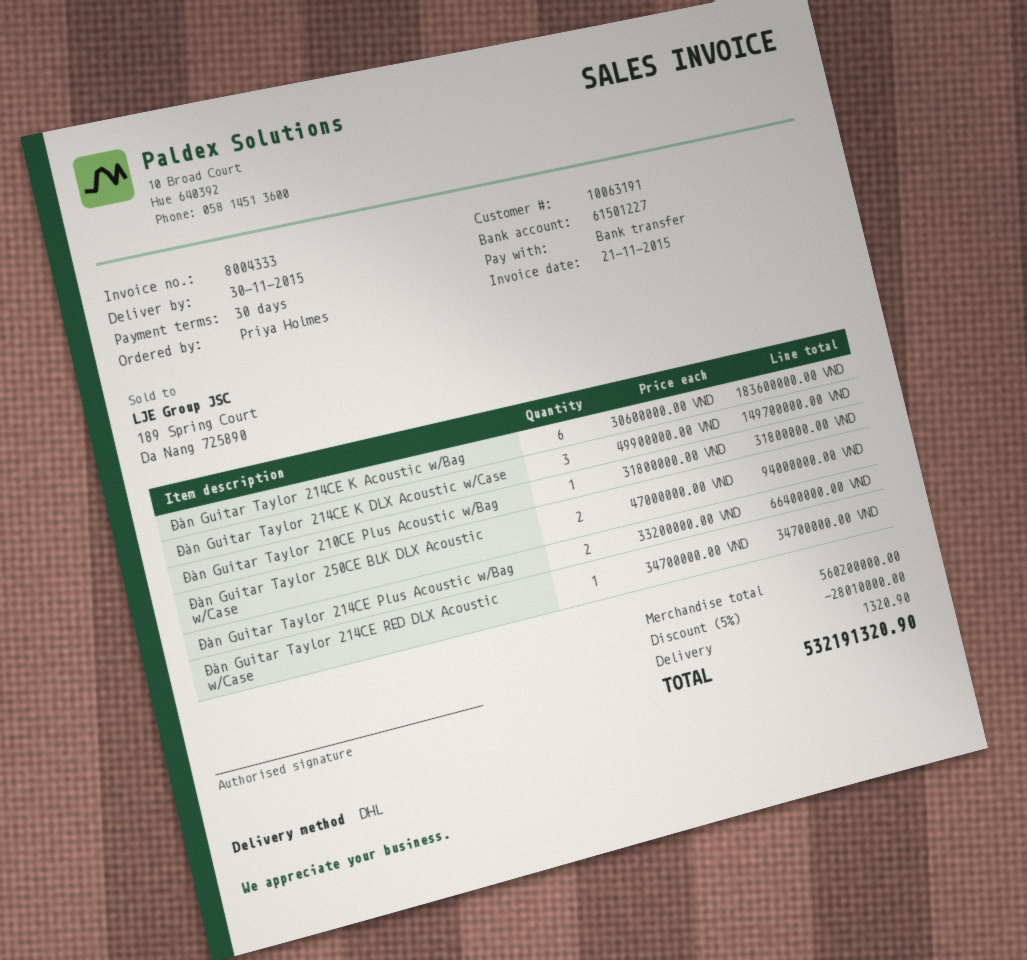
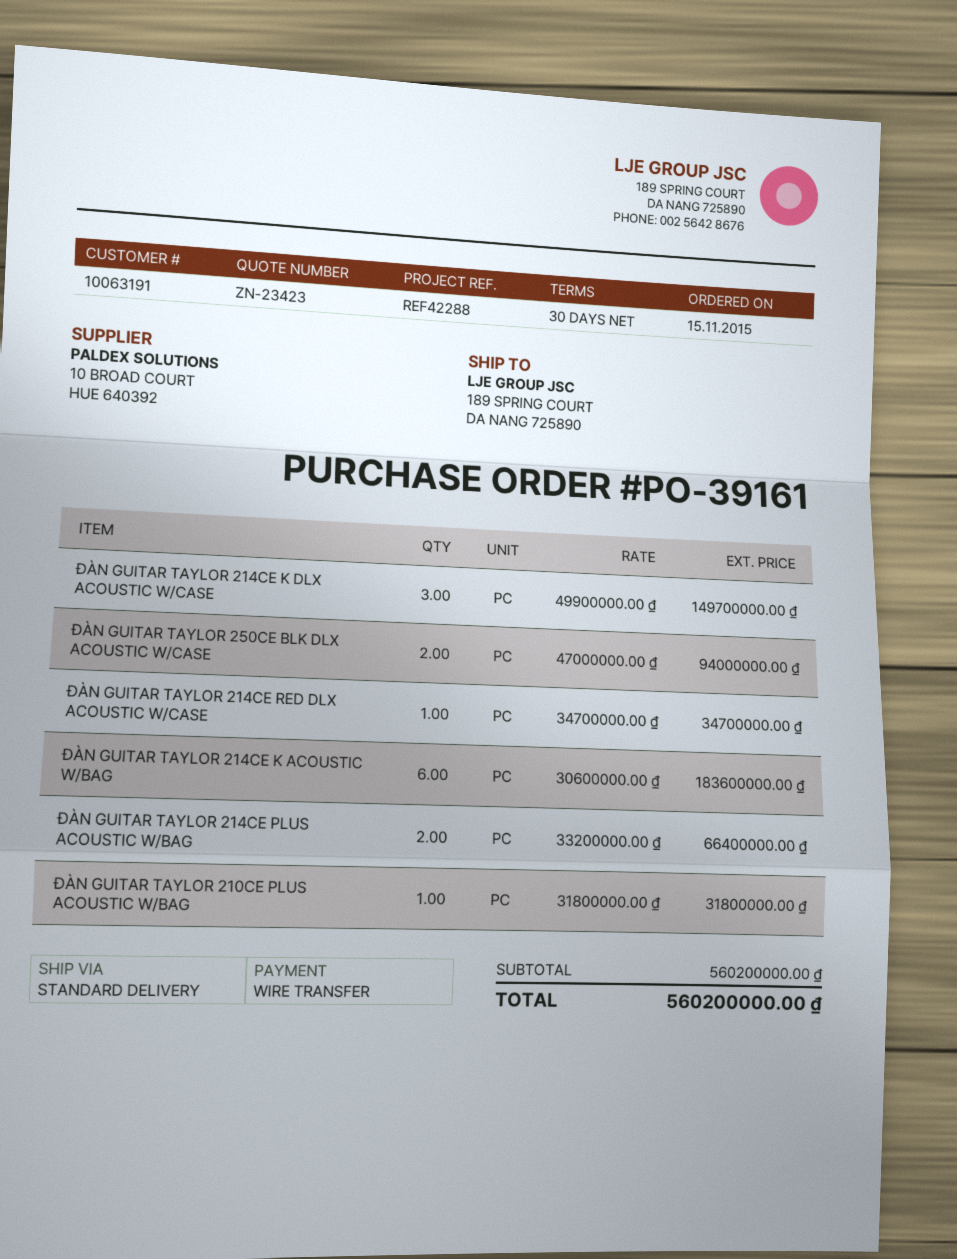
shipping method: DHL -> standard
discount: 5% = 28010000.00 -> none
shipping: 1320.90 -> none
total: 532191320.90 -> 560200000.00

